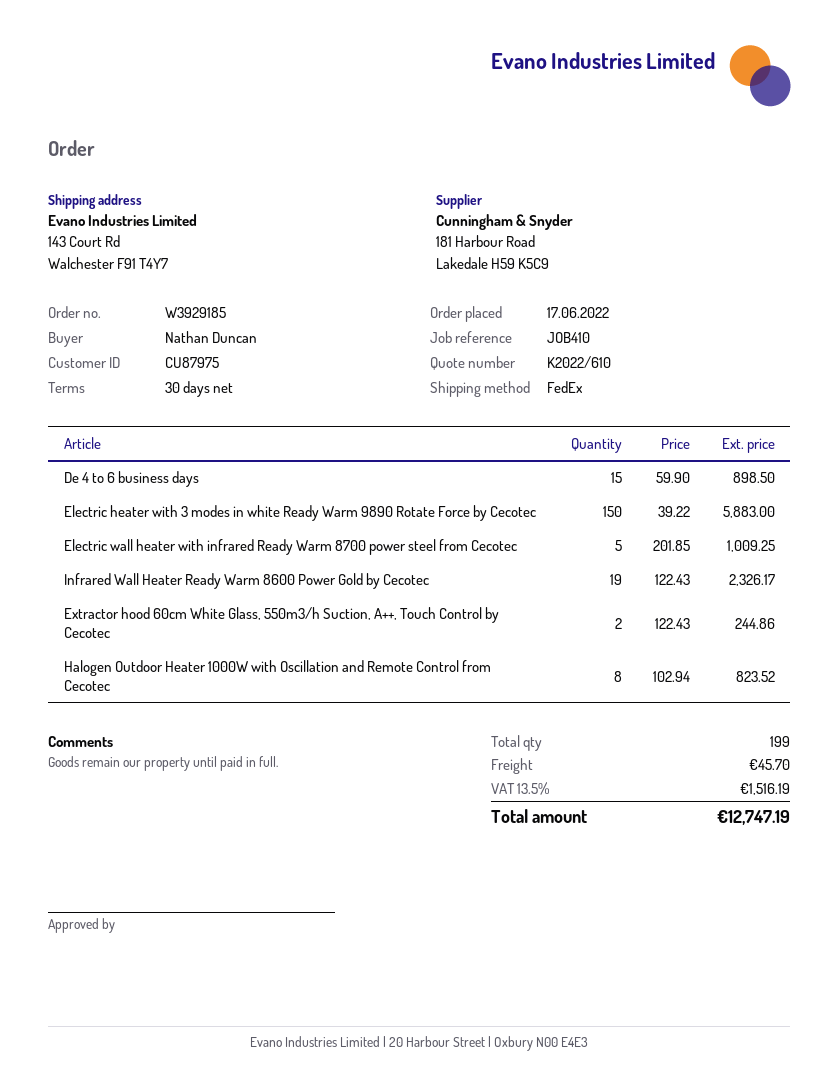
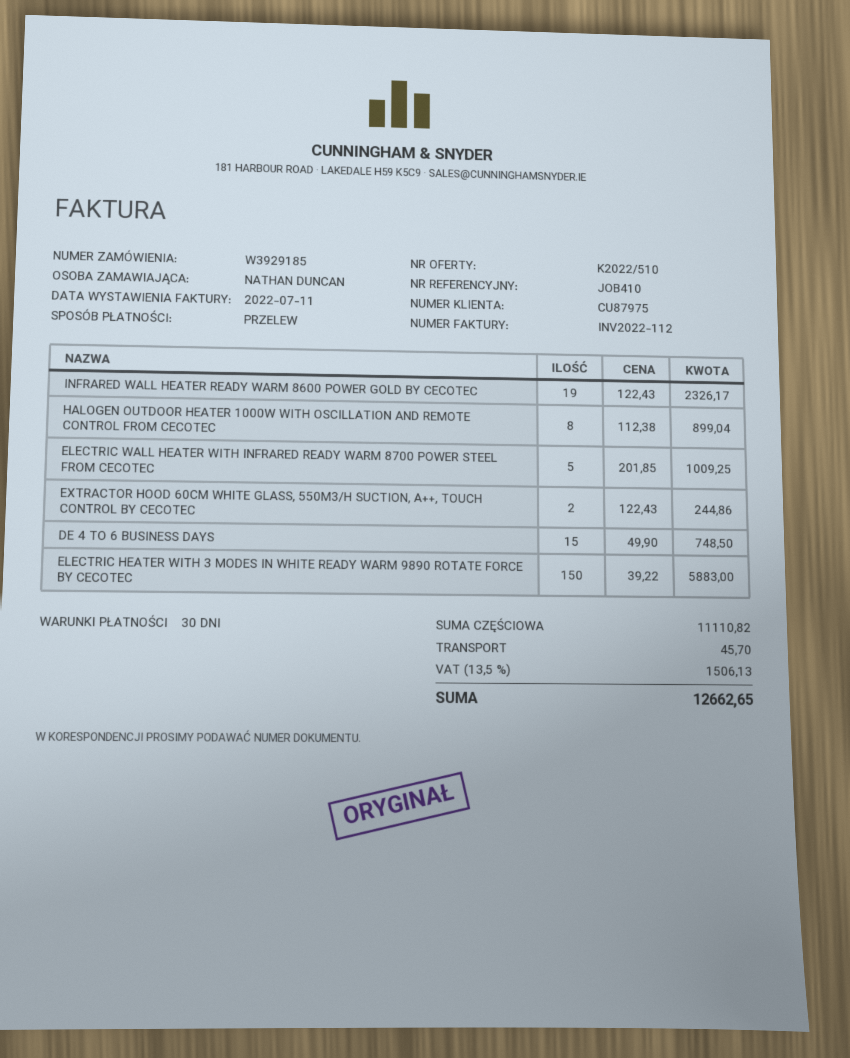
quote number: K2022/610 -> K2022/510
De 4 to 6 business days: 15 x 59.90 = 898.50 -> 15 x 49.90 = 748.50
Halogen Outdoor Heater 1000W with Oscillation and Remote Control from Cecotec: 8 x 102.94 = 823.52 -> 8 x 112.38 = 899.04
tax: 13.5% = 1516.19 -> 13.5% = 1506.13
total: 12747.19 -> 12662.65

